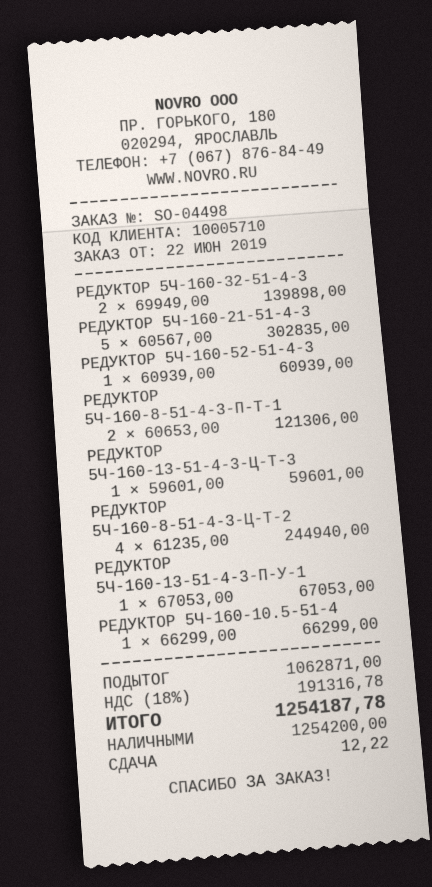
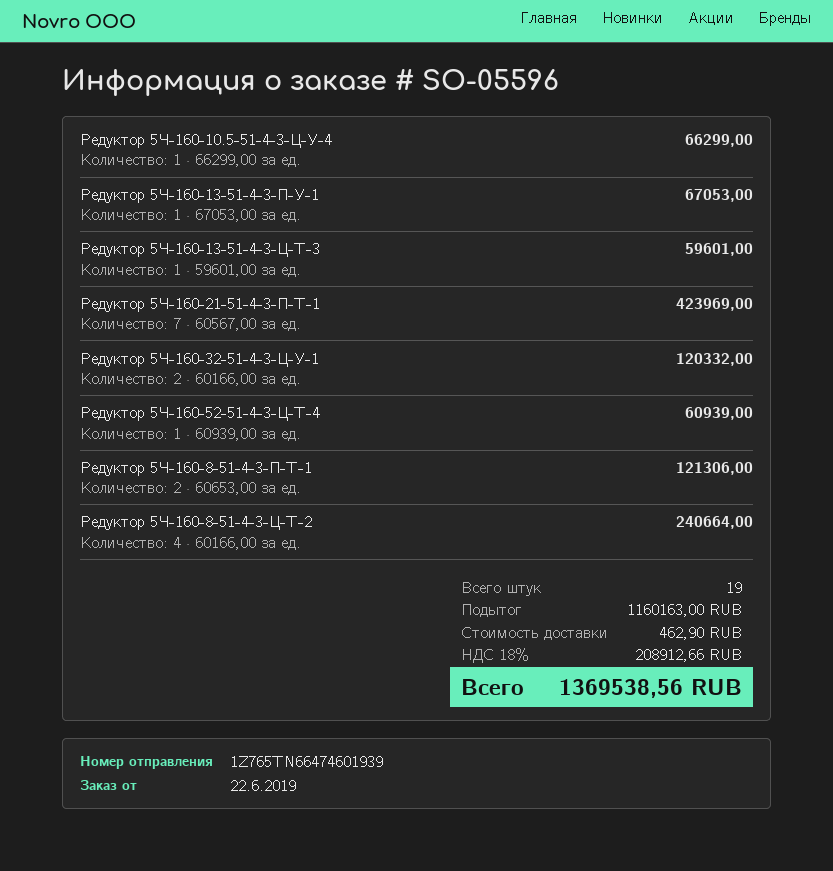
order number: SO-04498 -> SO-05596
РЕДУКТОР 5Ч-160-32-51-4-3: 2 x 69949.00 = 139898.00 -> 2 x 60166.00 = 120332.00
РЕДУКТОР 5Ч-160-21-51-4-3: 5 x 60567.00 = 302835.00 -> 7 x 60567.00 = 423969.00
РЕДУКТОР 5Ч-160-8-51-4-3-Ц-Т-2: 4 x 61235.00 = 244940.00 -> 4 x 60166.00 = 240664.00
subtotal: 1062871.00 -> 1160163.00
shipping: none -> 462.90
tax: 18% = 191316.78 -> 18% = 208912.66
total: 1254187.78 -> 1369538.56

